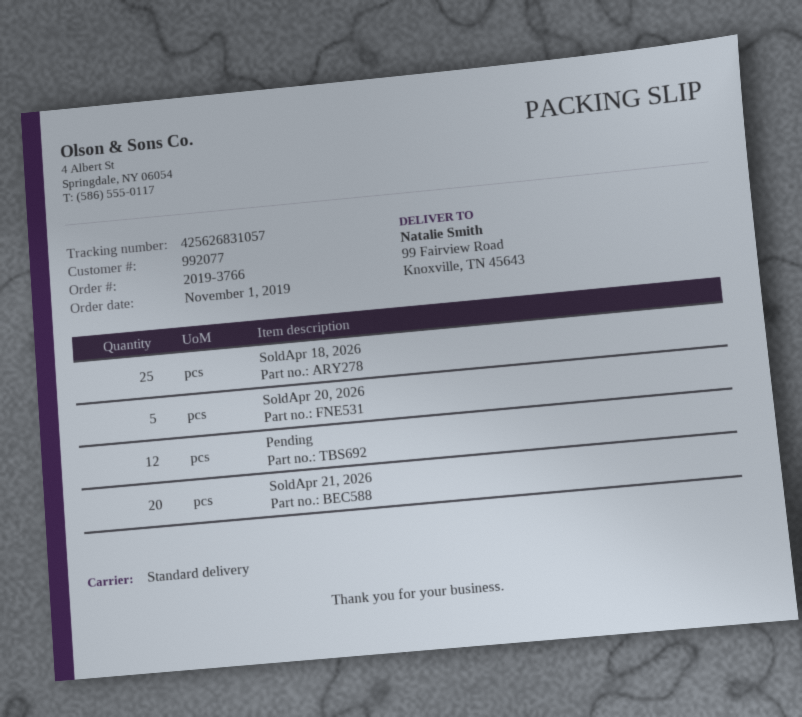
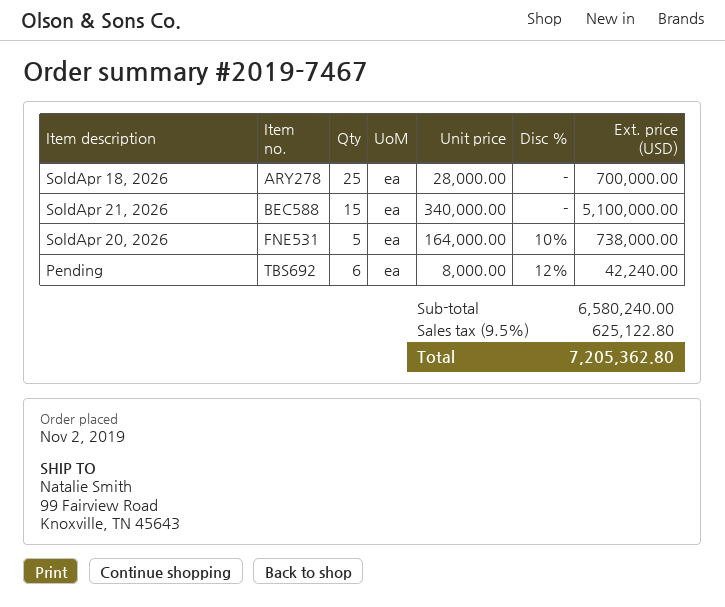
order number: 2019-3766 -> 2019-7467
order date: 2019-11-01 -> 2019-11-02
Pending: 12 -> 6
SoldApr 21, 2026: 20 -> 15

